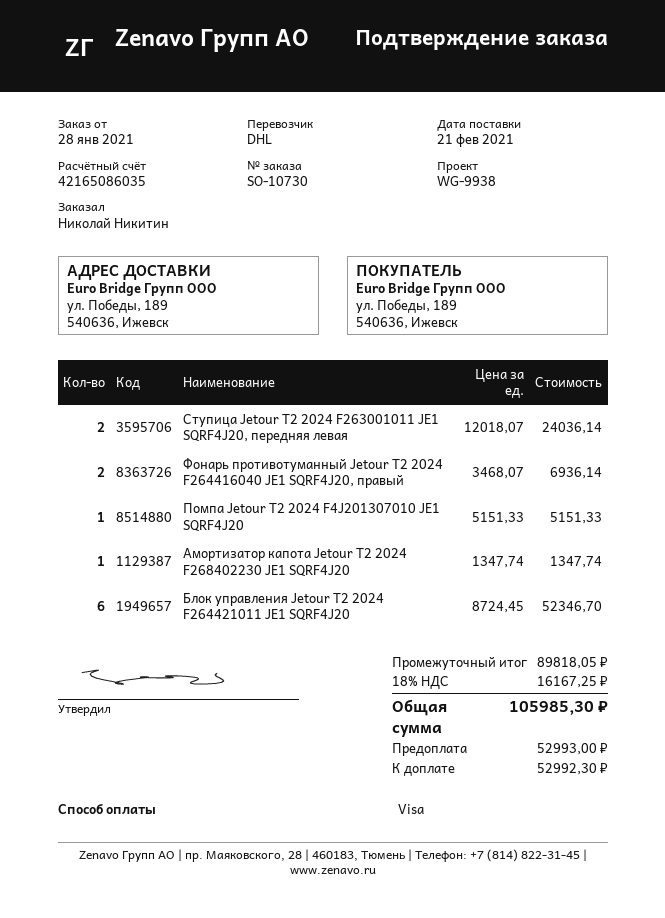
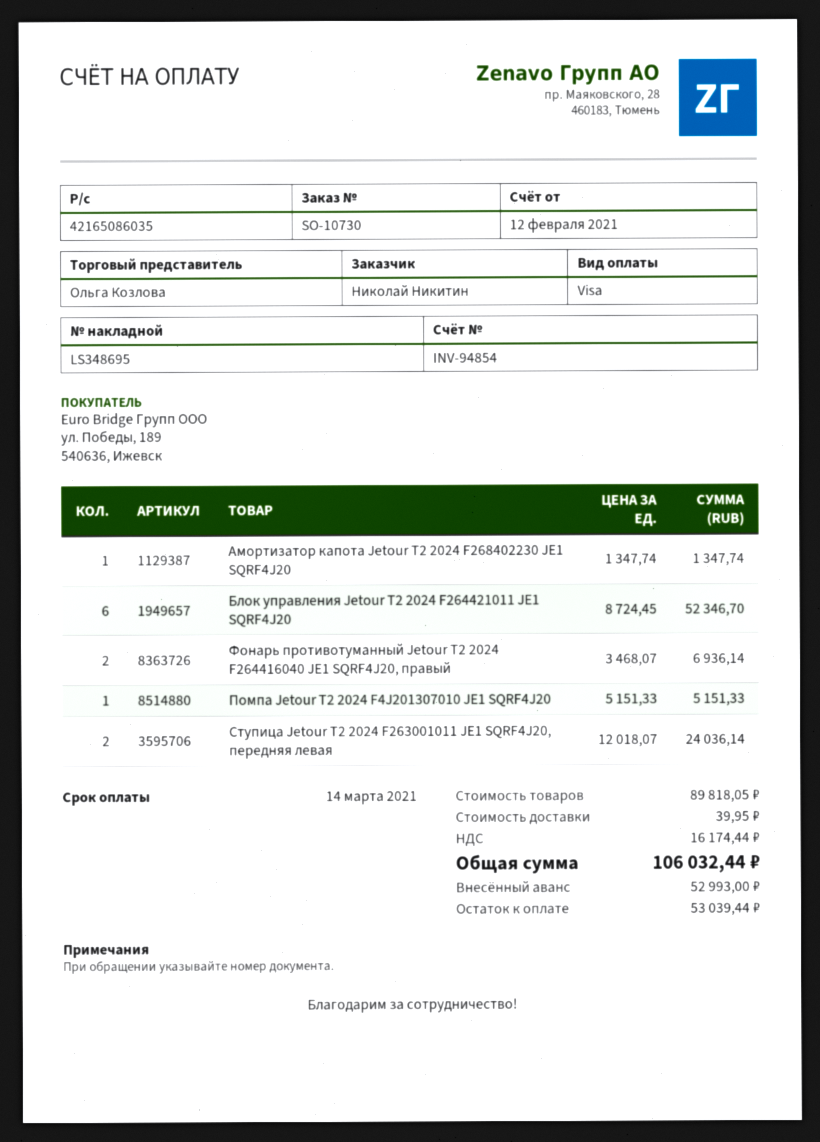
shipping: none -> 39.95
tax: 16167.25 -> 16174.44
total: 105985.30 -> 106032.44
balance: 52992.30 -> 53039.44

